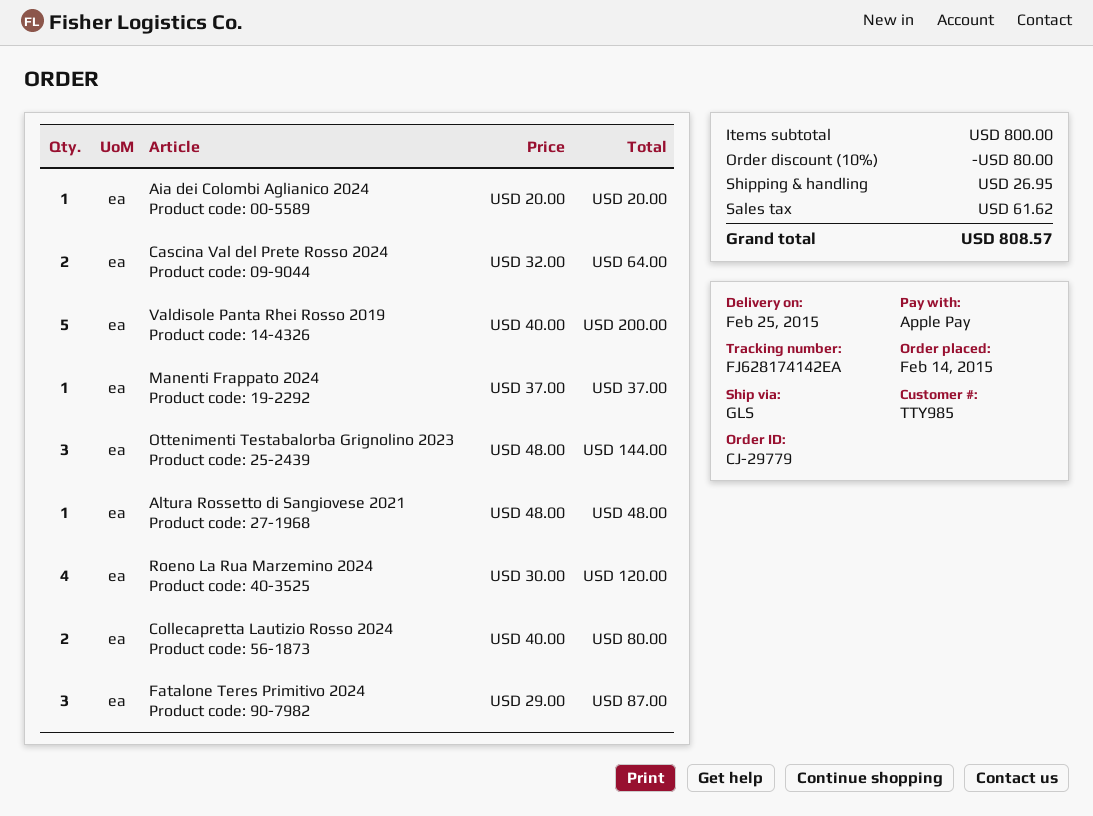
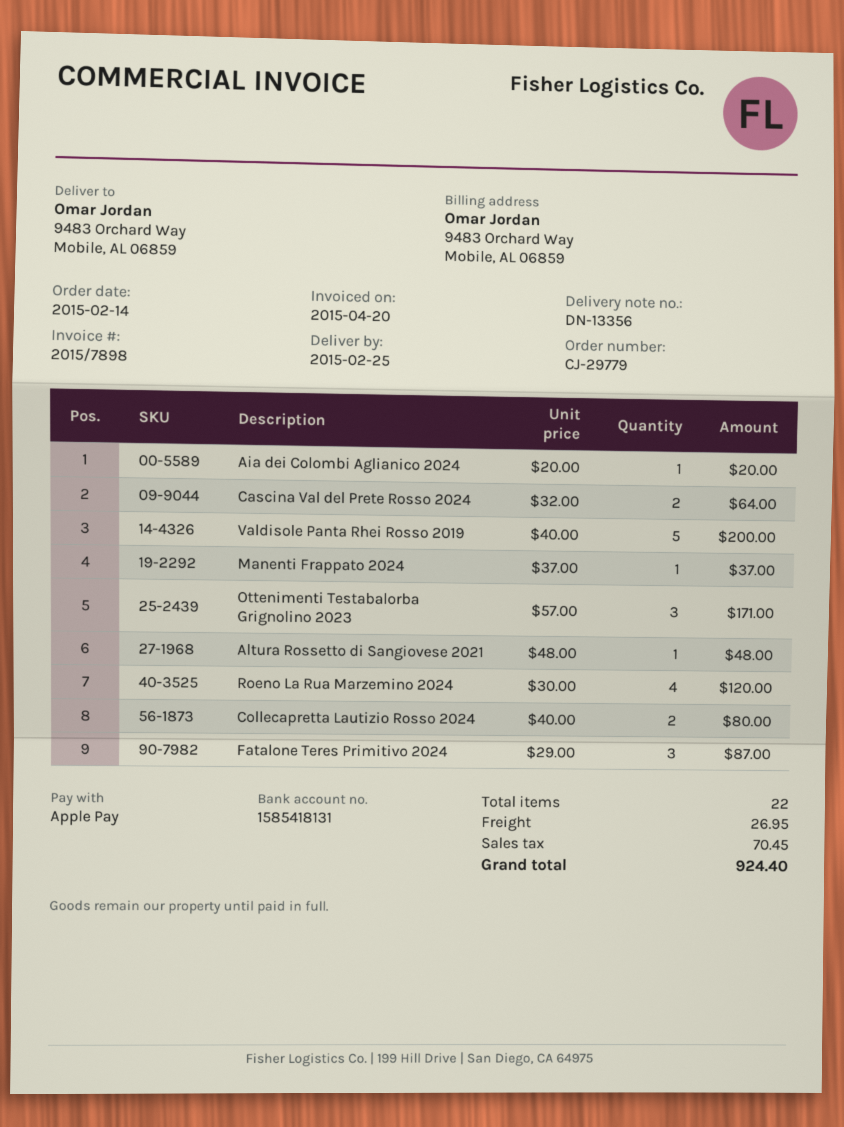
Ottenimenti Testabalorba Grignolino 2023: 3 x 48.00 = 144.00 -> 3 x 57.00 = 171.00
discount: 10% = 80.00 -> none
tax: 61.62 -> 70.45
total: 808.57 -> 924.40

